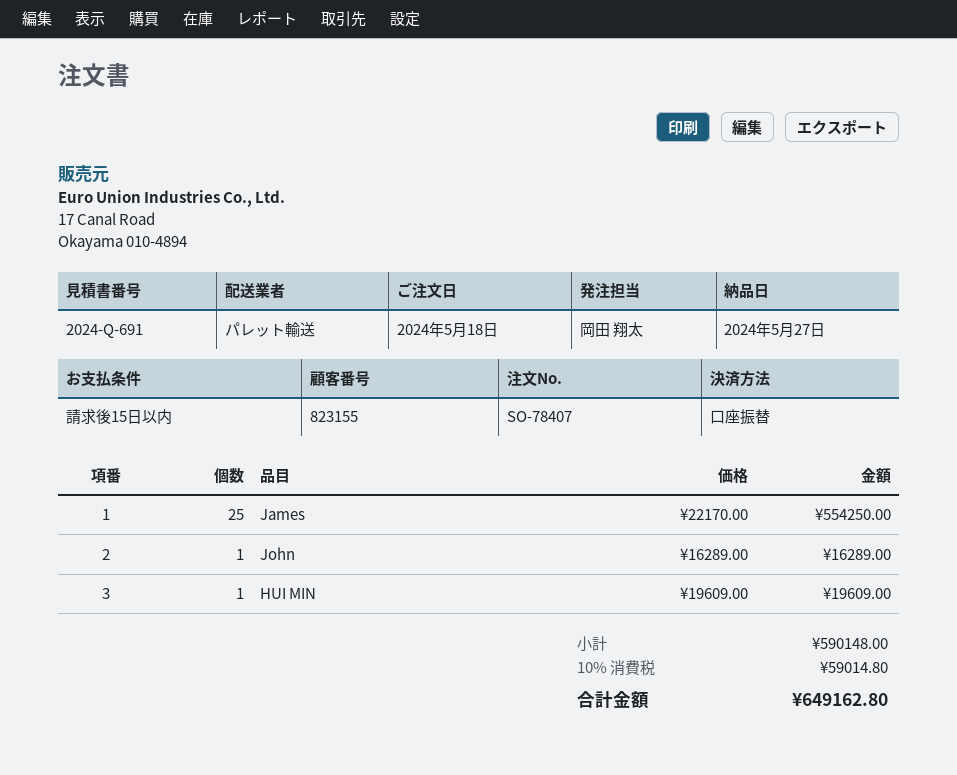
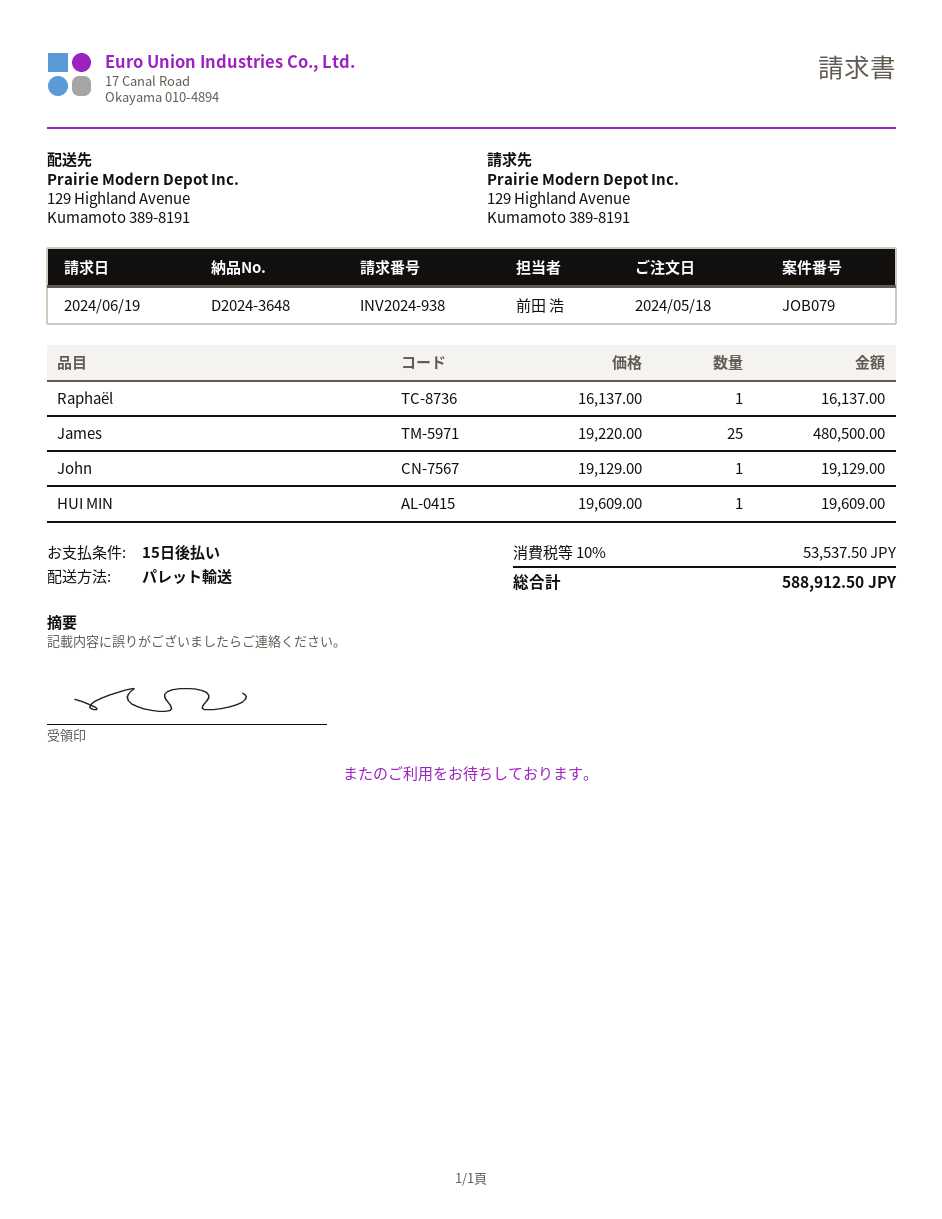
James: 25 x 22170.00 = 554250.00 -> 25 x 19220.00 = 480500.00
John: 1 x 16289.00 = 16289.00 -> 1 x 19129.00 = 19129.00
Raphaël: none -> 1 x 16137.00 = 16137.00
tax: 10% = 59014.80 -> 10% = 53537.50
total: 649162.80 -> 588912.50

